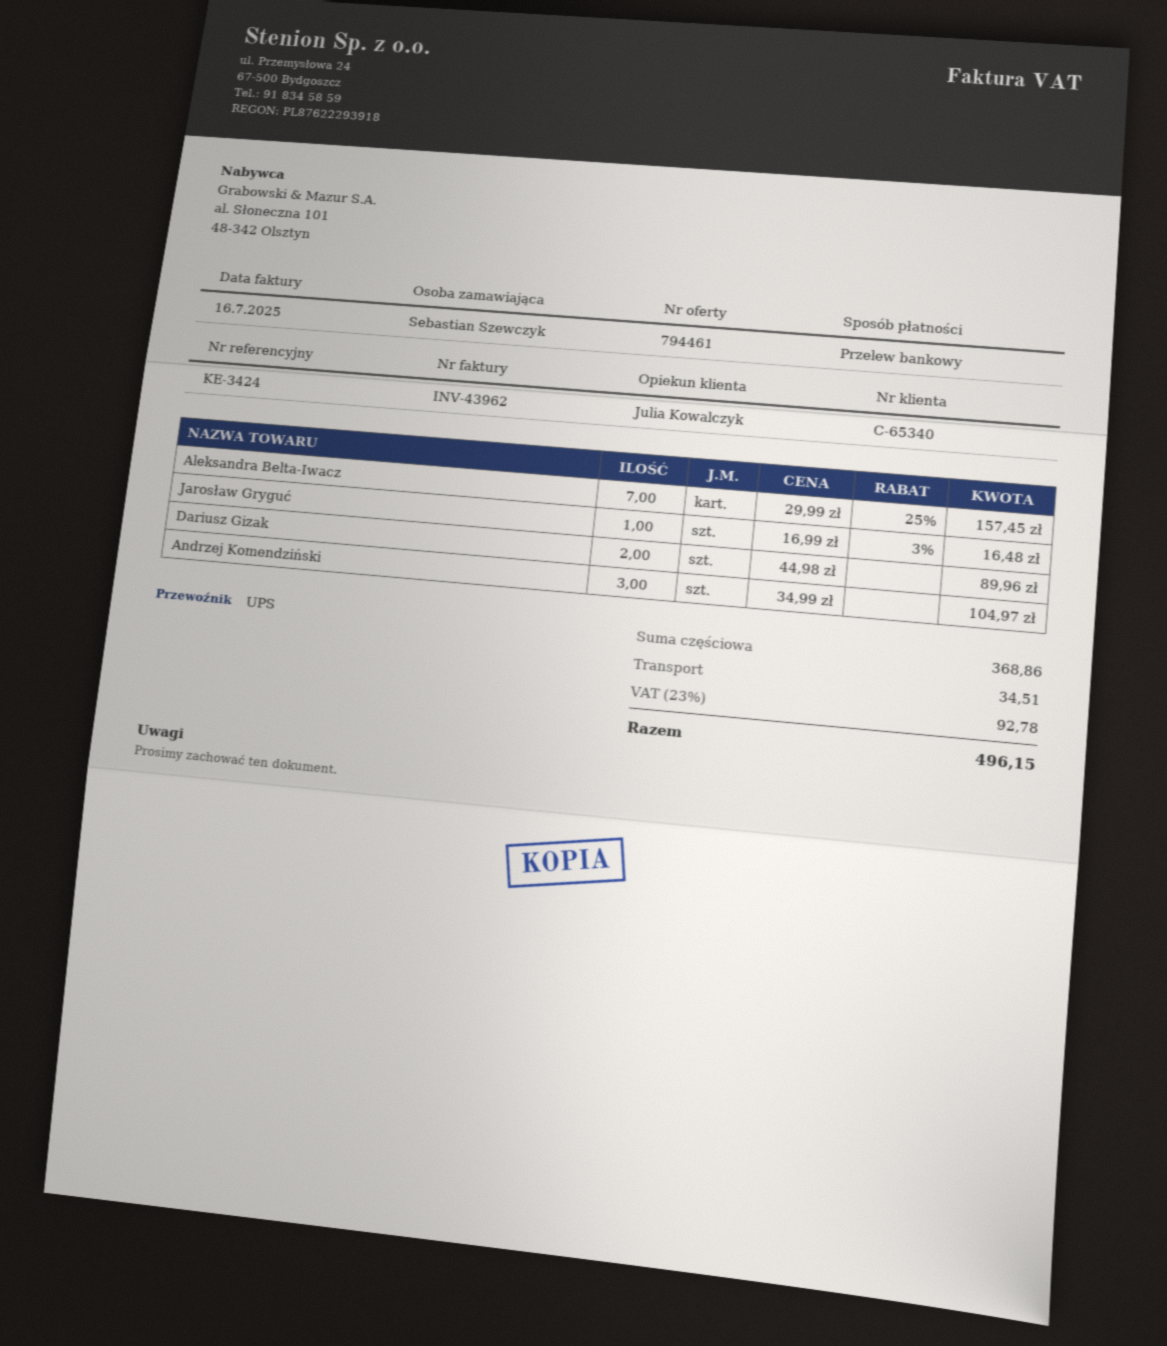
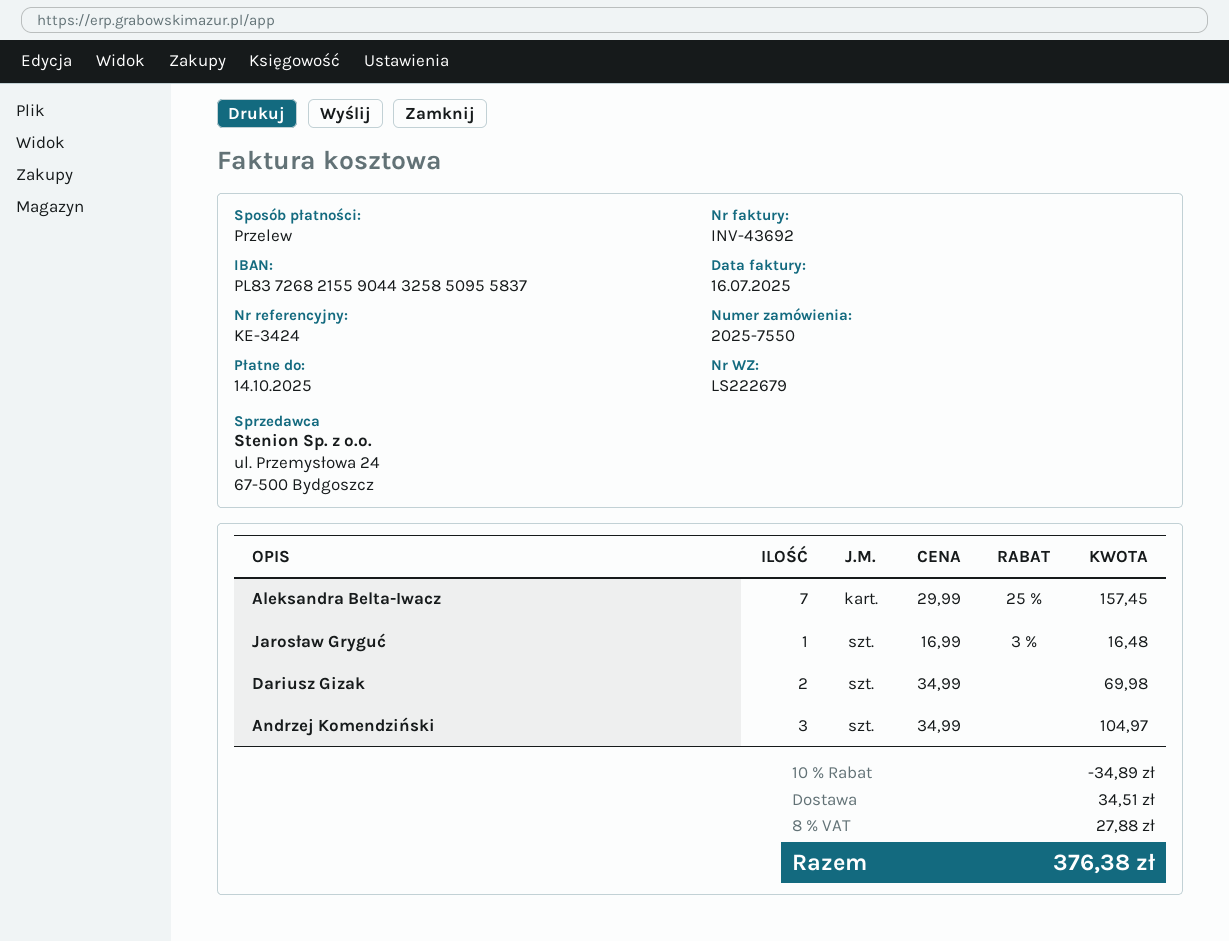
invoice number: INV-43962 -> INV-43692
Dariusz Gizak: 2 x 44.98 = 89.96 -> 2 x 34.99 = 69.98
discount: none -> 10% = 34.89
tax: 23% = 92.78 -> 8% = 27.88
total: 496.15 -> 376.38

